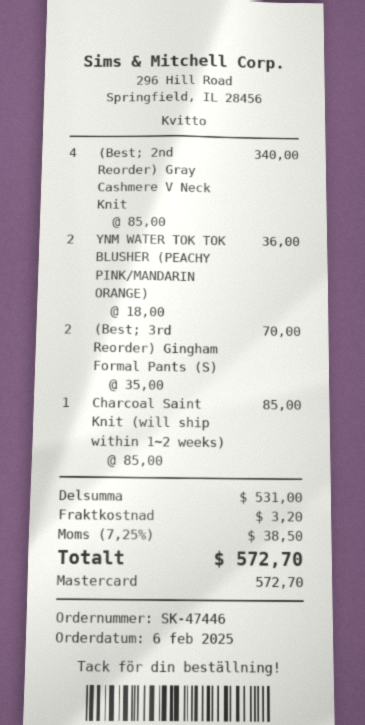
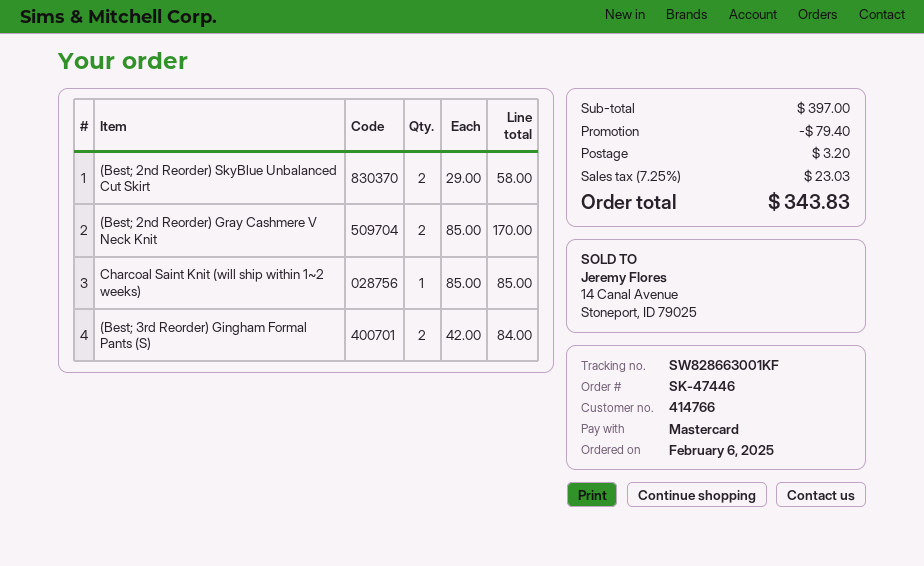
(Best; 2nd Reorder) Gray Cashmere V Neck Knit: 4 x 85.00 = 340.00 -> 2 x 85.00 = 170.00
YNM WATER TOK TOK BLUSHER (PEACHY PINK/MANDARIN ORANGE): 2 x 18.00 = 36.00 -> none
(Best; 3rd Reorder) Gingham Formal Pants (S): 2 x 35.00 = 70.00 -> 2 x 42.00 = 84.00
(Best; 2nd Reorder) SkyBlue Unbalanced Cut Skirt: none -> 2 x 29.00 = 58.00
subtotal: 531.00 -> 397.00
discount: none -> 79.40
tax: 7.25% = 38.50 -> 7.25% = 23.03
total: 572.70 -> 343.83

